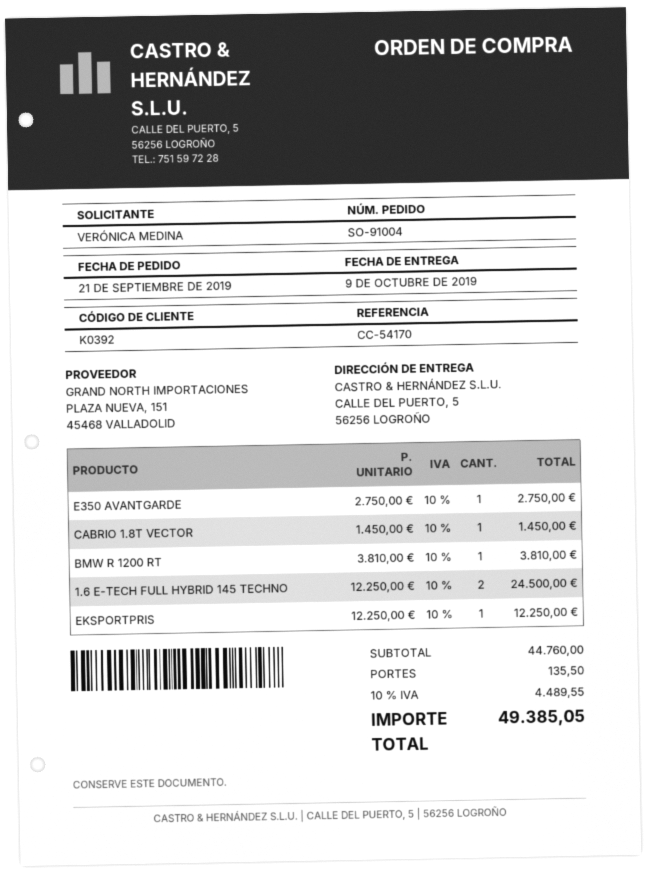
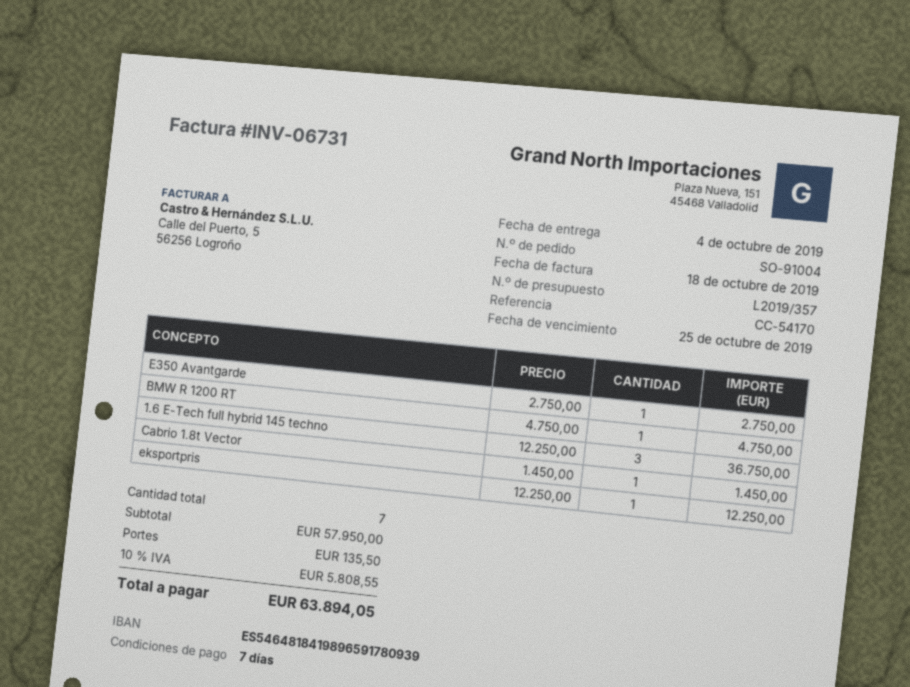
delivery date: 2019-10-09 -> 2019-10-04
BMW R 1200 RT: 1 x 3810.00 = 3810.00 -> 1 x 4750.00 = 4750.00
1.6 E-TECH FULL HYBRID 145 TECHNO: 2 x 12250.00 = 24500.00 -> 3 x 12250.00 = 36750.00
subtotal: 44760.00 -> 57950.00
tax: 10% = 4489.55 -> 10% = 5808.55
total: 49385.05 -> 63894.05

